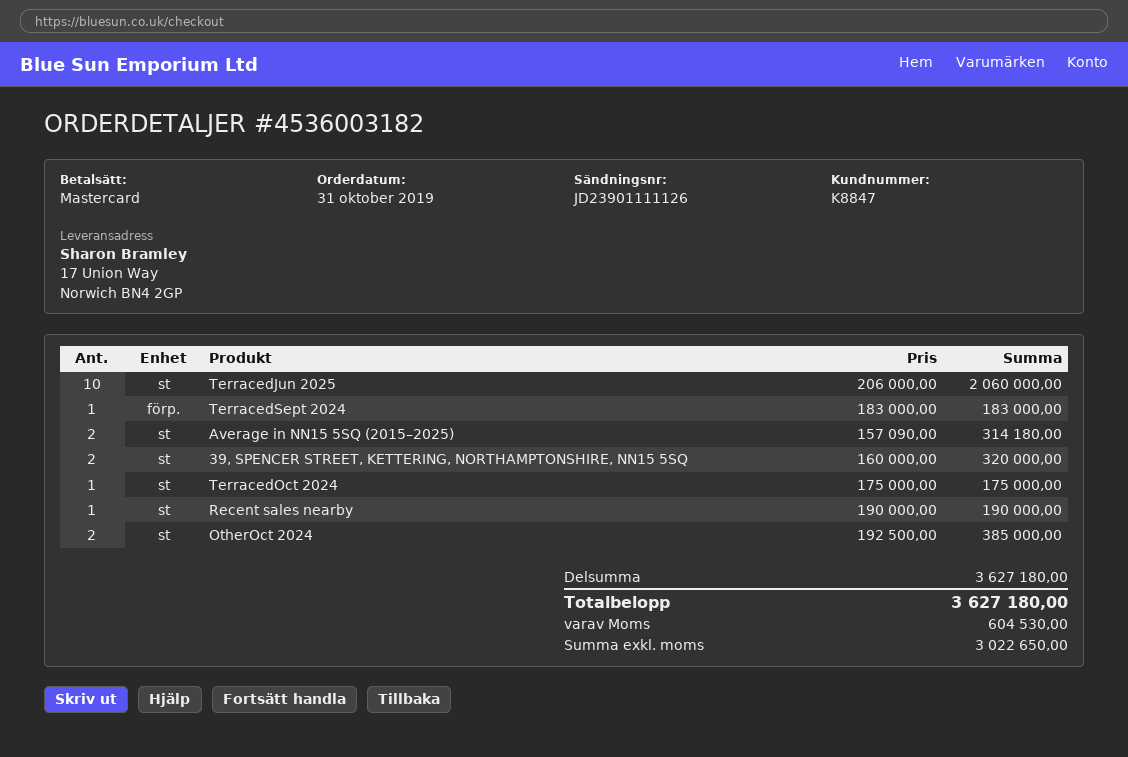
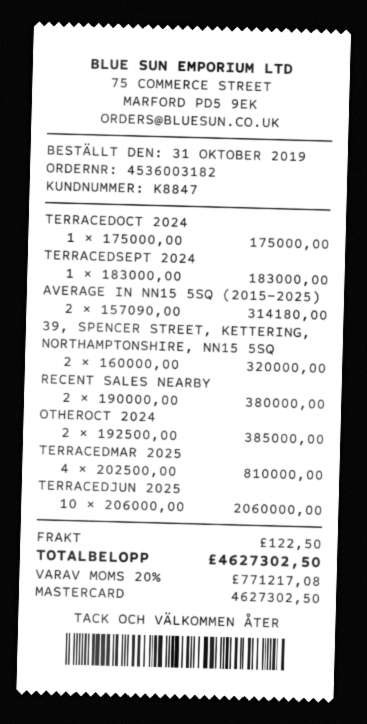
Recent sales nearby: 1 x 190000.00 = 190000.00 -> 2 x 190000.00 = 380000.00
TERRACEDMAR 2025: none -> 4 x 202500.00 = 810000.00
shipping: none -> 122.50
tax: 604530.00 -> 771217.08
total: 3627180.00 -> 4627302.50

